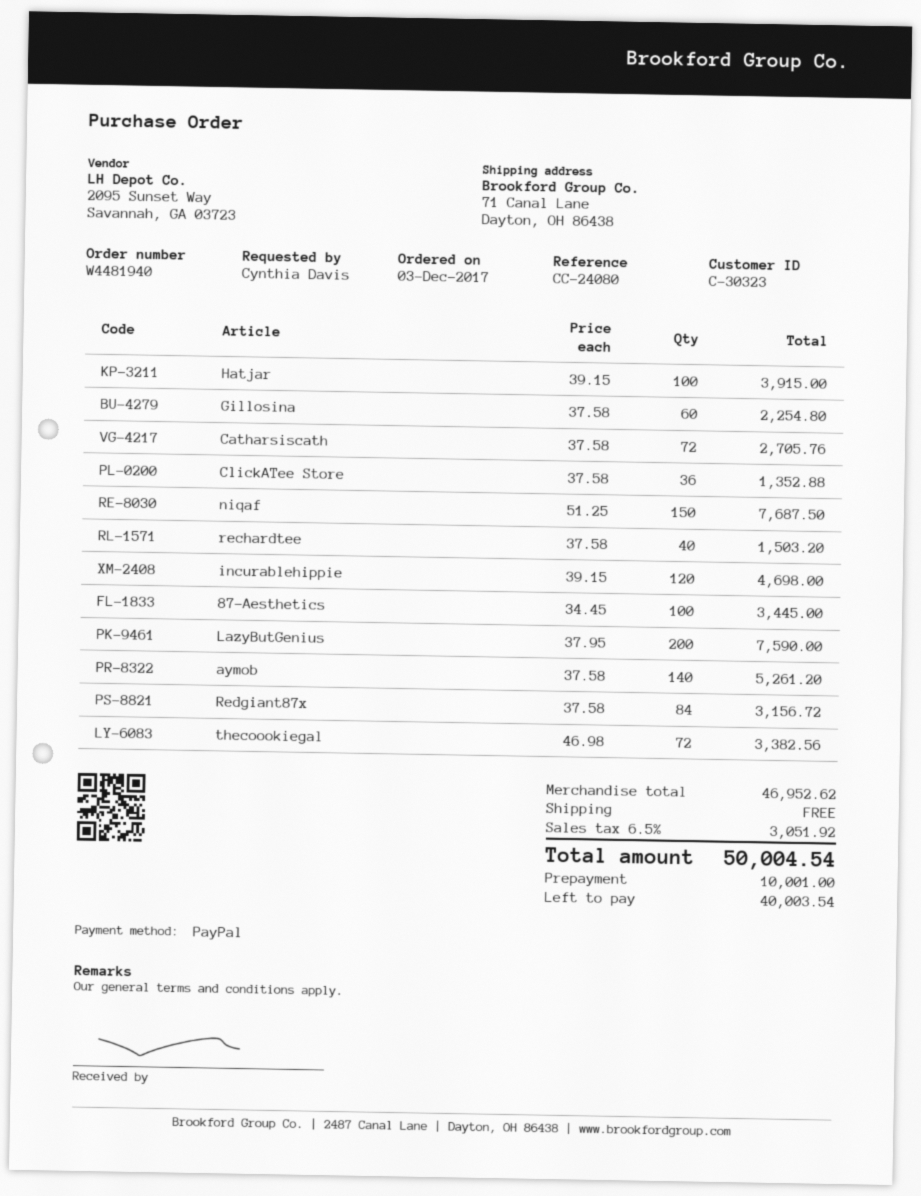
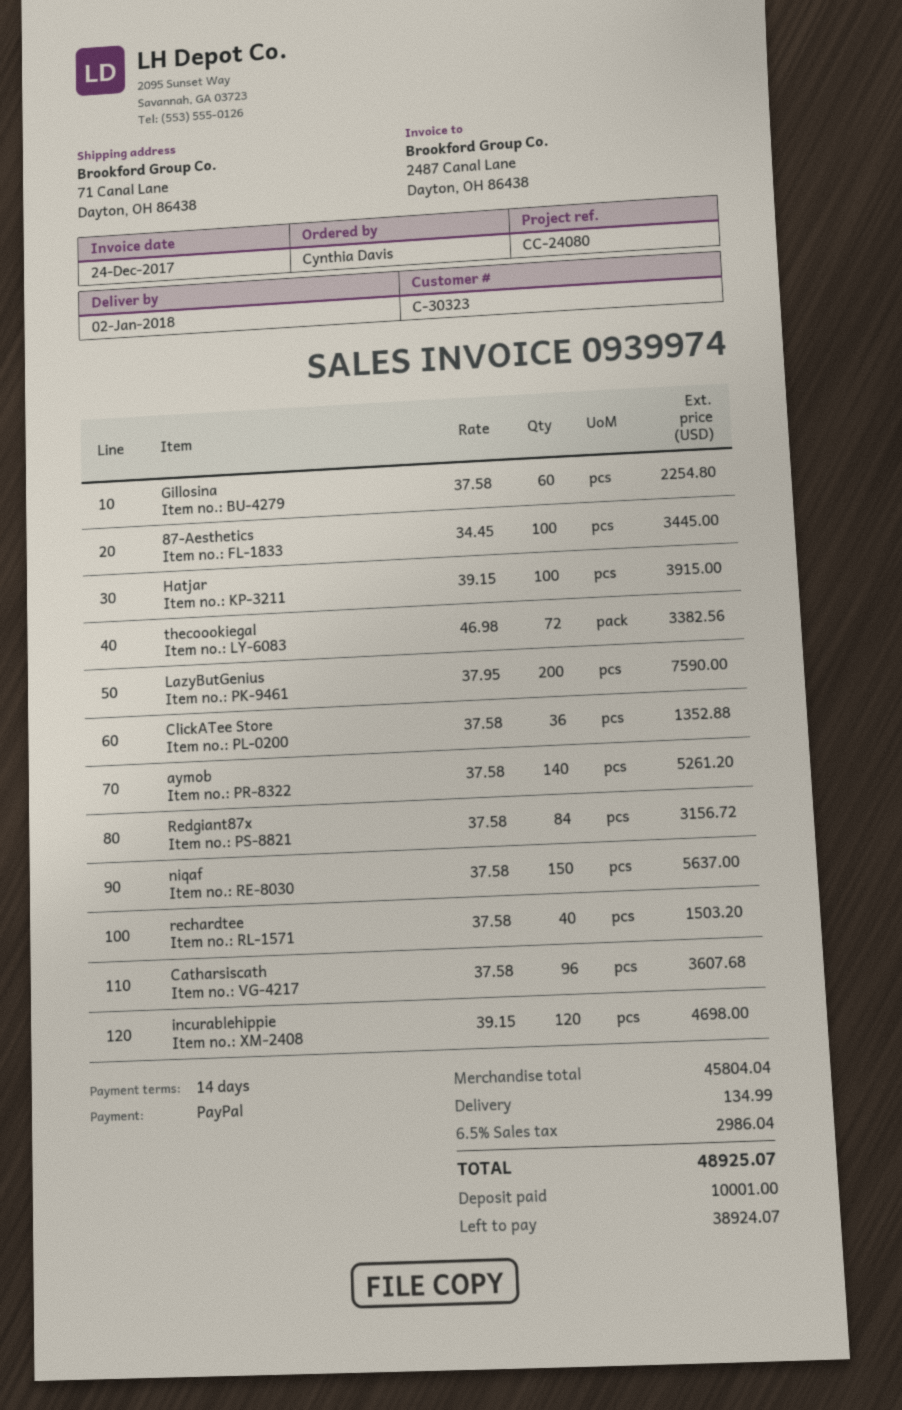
Catharsiscath: 72 x 37.58 = 2705.76 -> 96 x 37.58 = 3607.68
niqaf: 150 x 51.25 = 7687.50 -> 150 x 37.58 = 5637.00
subtotal: 46952.62 -> 45804.04
shipping: 0.00 -> 134.99
tax: 6.5% = 3051.92 -> 6.5% = 2986.04
total: 50004.54 -> 48925.07
balance: 40003.54 -> 38924.07

